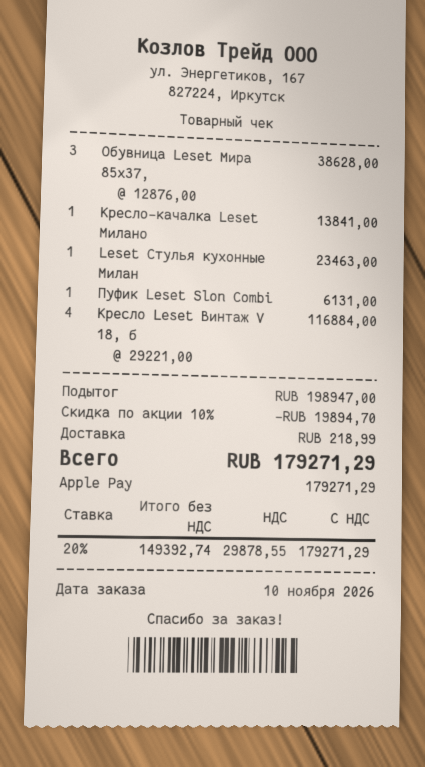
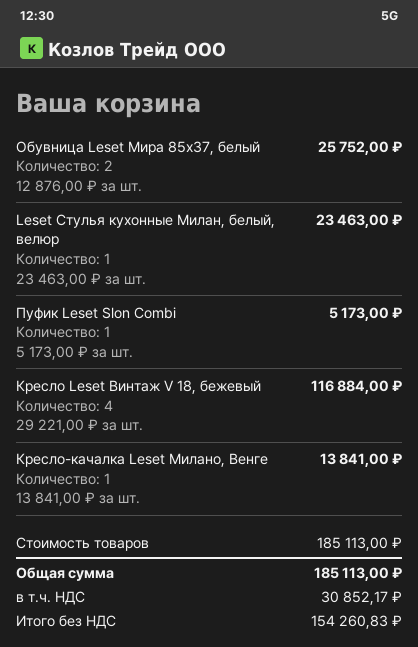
Обувница Leset Мира 85х37,: 3 x 12876.00 = 38628.00 -> 2 x 12876.00 = 25752.00
Пуфик Leset Slon Combi: 1 x 6131.00 = 6131.00 -> 1 x 5173.00 = 5173.00
subtotal: 198947.00 -> 185113.00
discount: 10% = 19894.70 -> none
shipping: 218.99 -> none
net: 149392.74 -> 154260.83
tax: 29878.55 -> 30852.17
total: 179271.29 -> 185113.00

